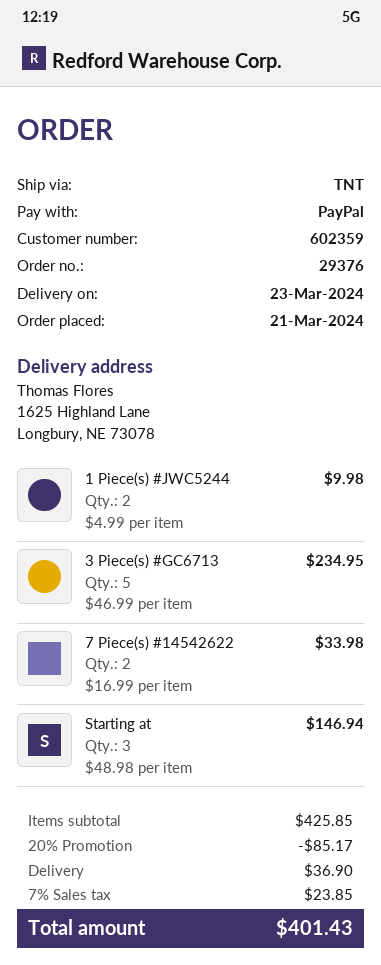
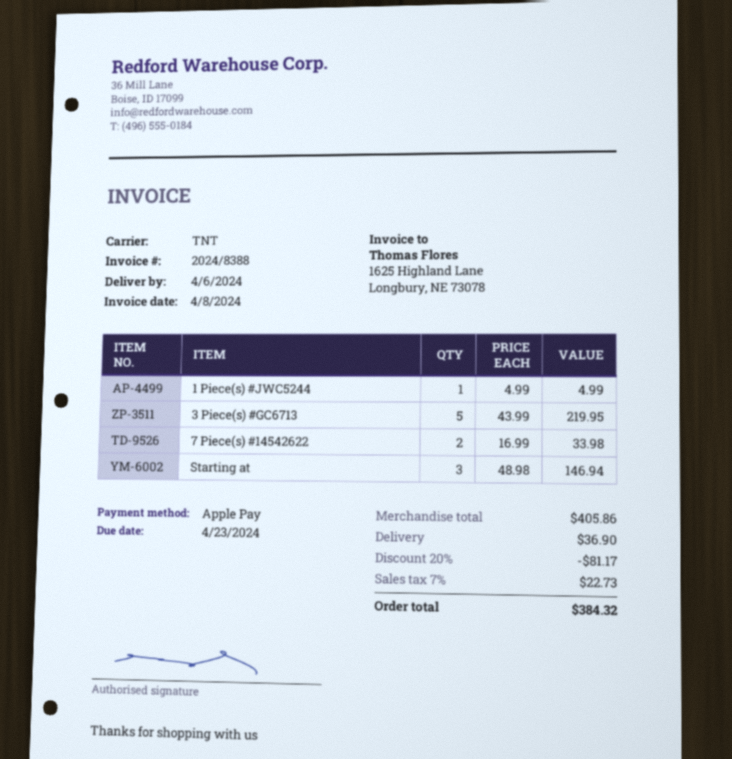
delivery date: 2024-03-23 -> 2024-04-06
payment method: PayPal -> Apple Pay
1 Piece(s) #JWC5244: 2 x 4.99 = 9.98 -> 1 x 4.99 = 4.99
3 Piece(s) #GC6713: 5 x 46.99 = 234.95 -> 5 x 43.99 = 219.95
subtotal: 425.85 -> 405.86
discount: 20% = 85.17 -> 20% = 81.17
tax: 7% = 23.85 -> 7% = 22.73
total: 401.43 -> 384.32

